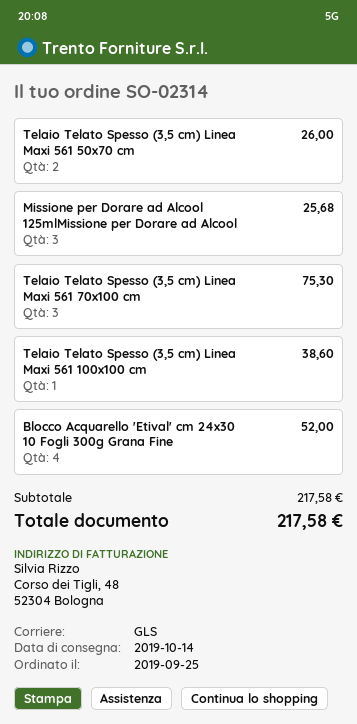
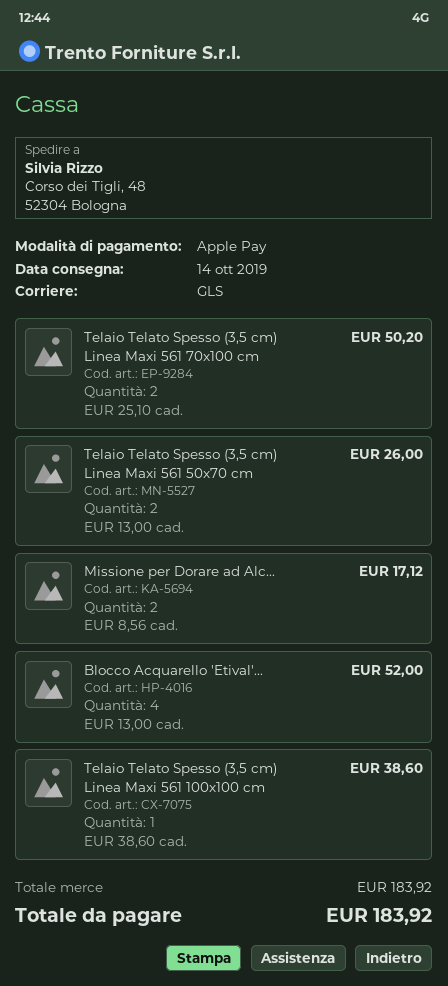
Missione per Dorare ad Alcool 125mlMissione per Dorare ad Alcool: 3 for 25.68 -> 2 for 17.12
Telaio Telato Spesso (3,5 cm) Linea Maxi 561 70x100 cm: 3 for 75.30 -> 2 for 50.20
subtotal: 217.58 -> 183.92
total: 217.58 -> 183.92

